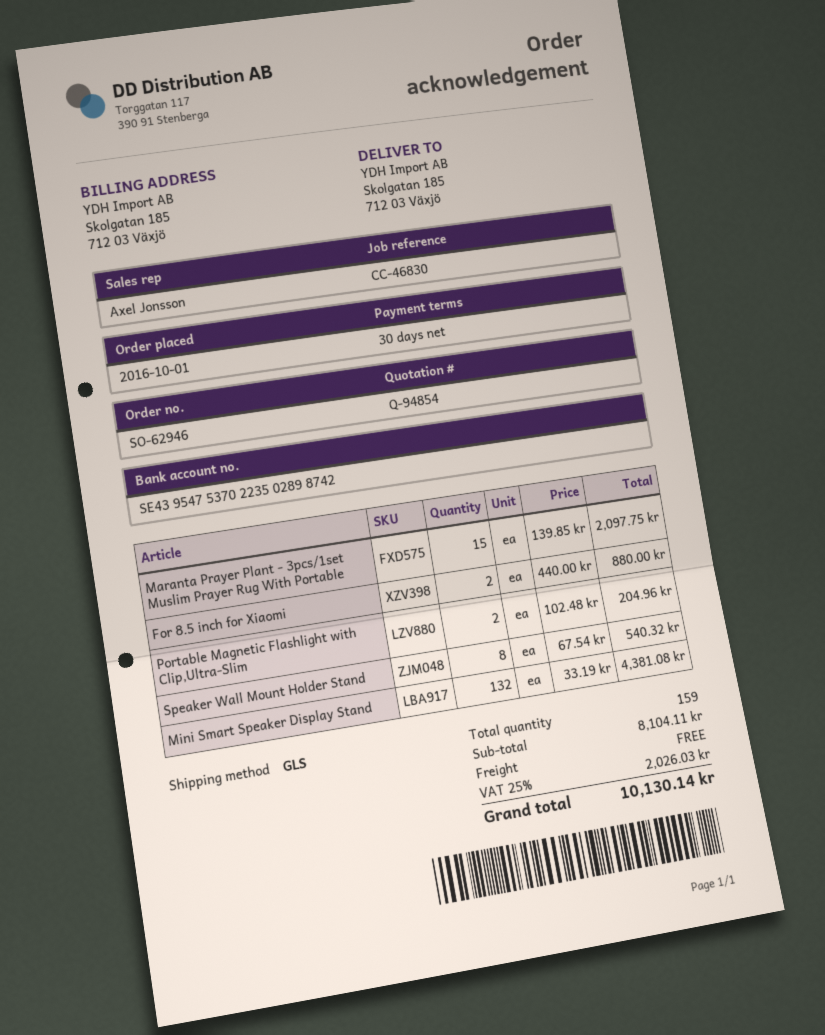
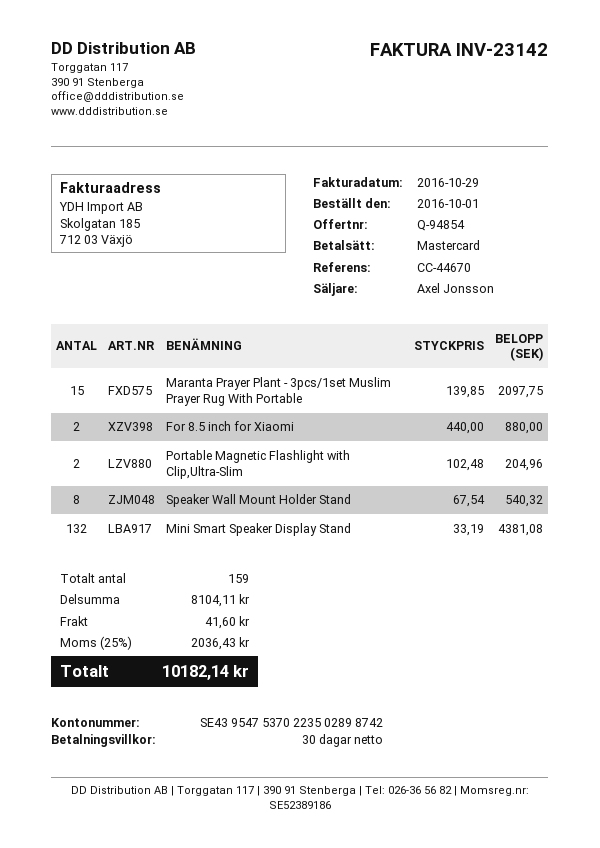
reference: CC-46830 -> CC-44670
shipping: 0.00 -> 41.60
tax: 25% = 2026.03 -> 25% = 2036.43
total: 10130.14 -> 10182.14

